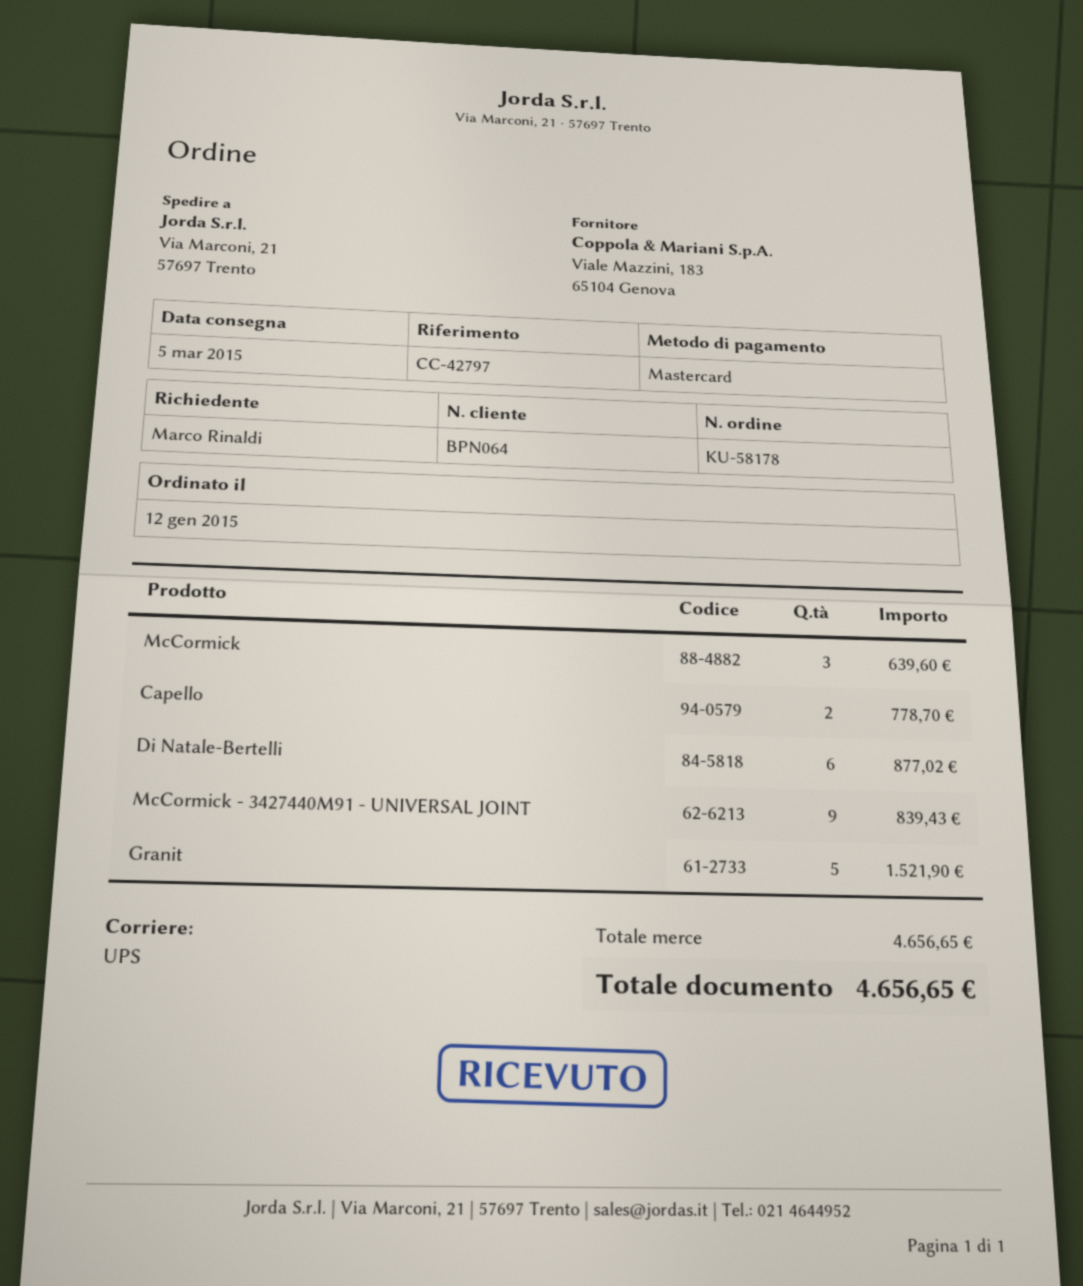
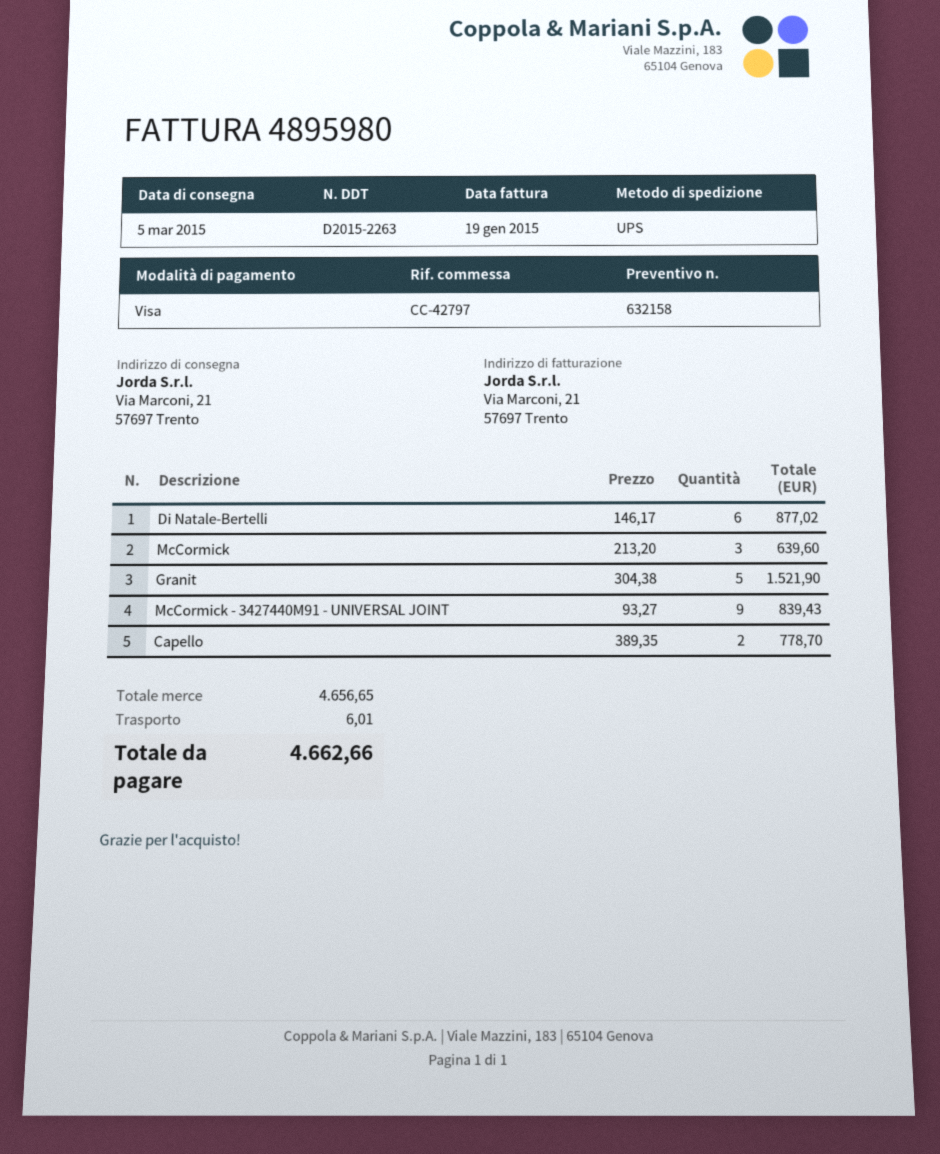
payment method: Mastercard -> Visa
shipping: none -> 6.01
total: 4656.65 -> 4662.66

